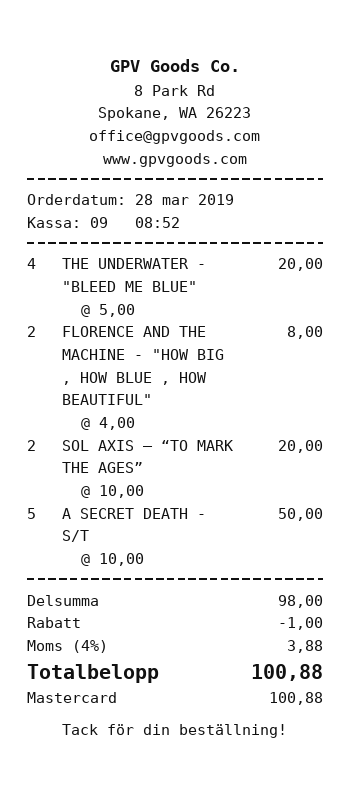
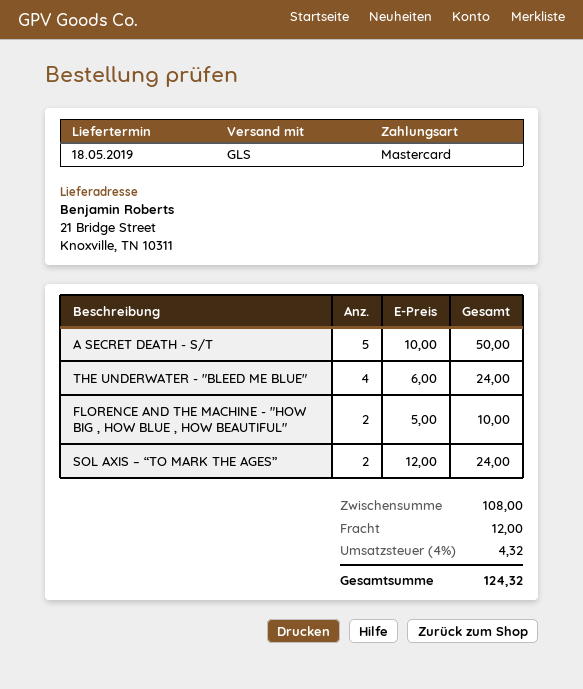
THE UNDERWATER - "BLEED ME BLUE": 4 x 5.00 = 20.00 -> 4 x 6.00 = 24.00
FLORENCE AND THE MACHINE - "HOW BIG , HOW BLUE , HOW BEAUTIFUL": 2 x 4.00 = 8.00 -> 2 x 5.00 = 10.00
SOL AXIS – “TO MARK THE AGES”: 2 x 10.00 = 20.00 -> 2 x 12.00 = 24.00
subtotal: 98.00 -> 108.00
discount: 1.00 -> none
shipping: none -> 12.00
tax: 4% = 3.88 -> 4% = 4.32
total: 100.88 -> 124.32

